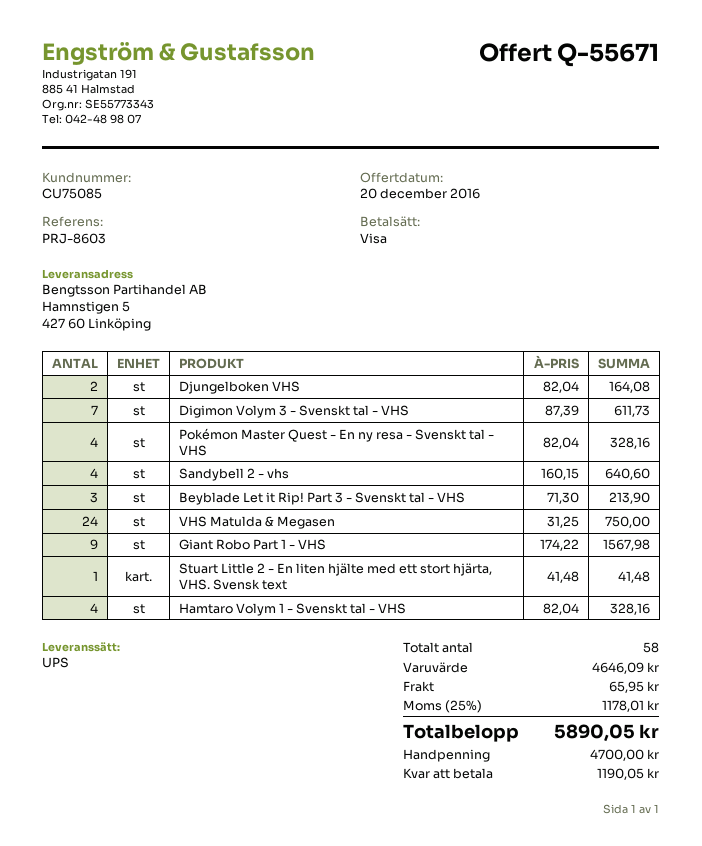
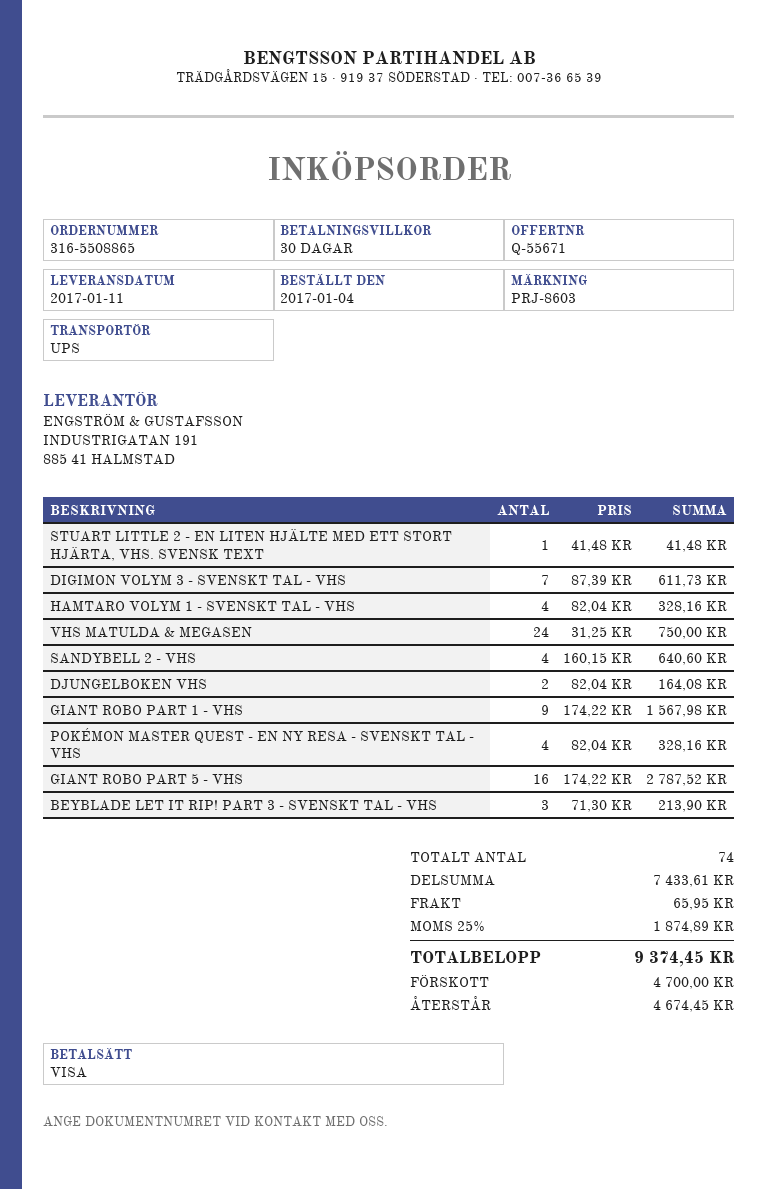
GIANT ROBO PART 5 - VHS: none -> 16 x 174.22 = 2787.52
total quantity: 58 -> 74
subtotal: 4646.09 -> 7433.61
tax: 25% = 1178.01 -> 25% = 1874.89
total: 5890.05 -> 9374.45
balance: 1190.05 -> 4674.45

